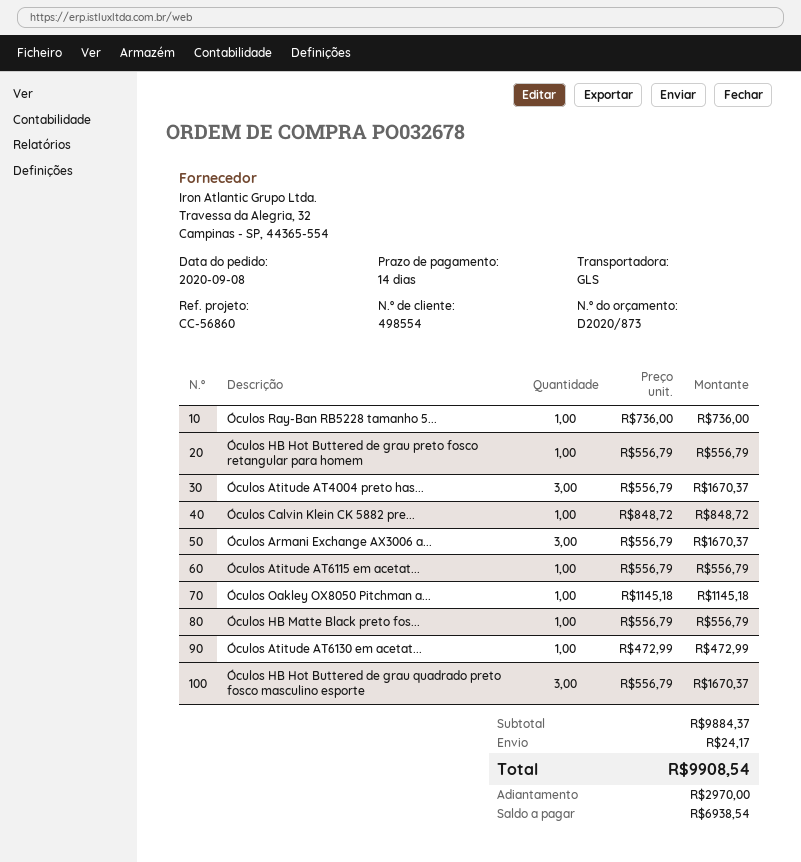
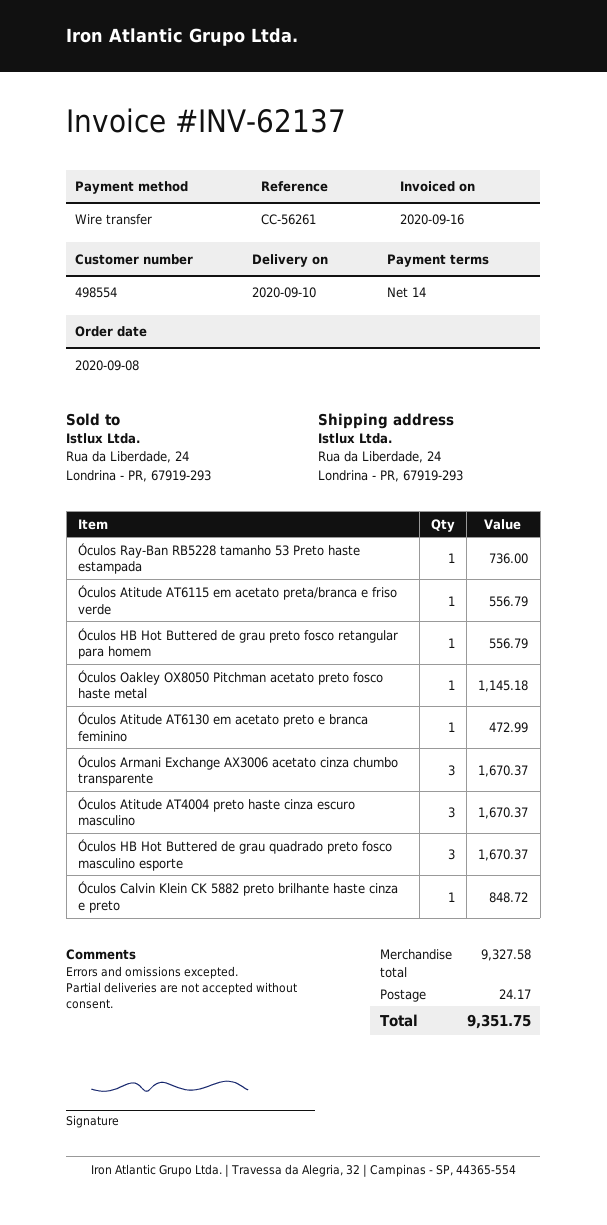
reference: CC-56860 -> CC-56261
Óculos HB Matte Black preto fos...: 1 for 556.79 -> none
subtotal: 9884.37 -> 9327.58
total: 9908.54 -> 9351.75

